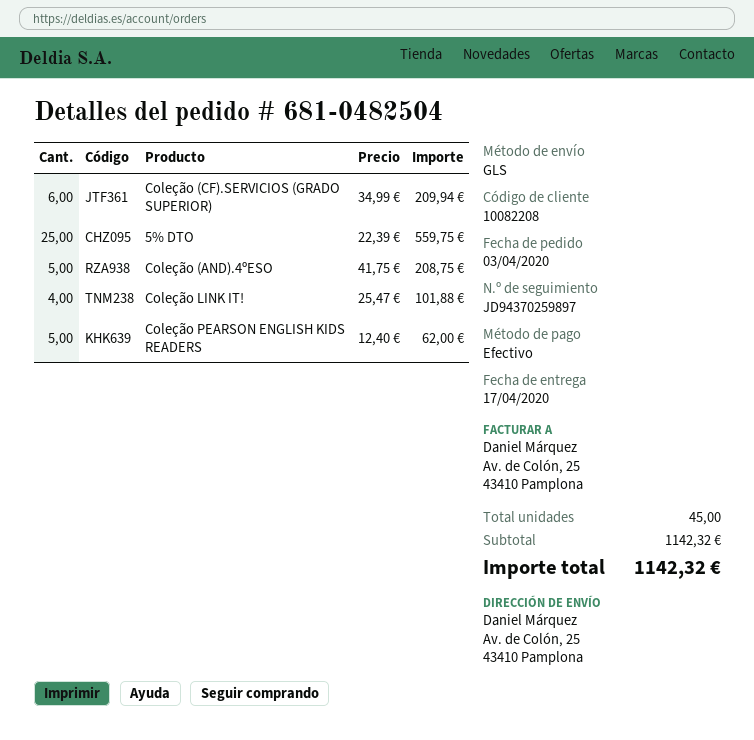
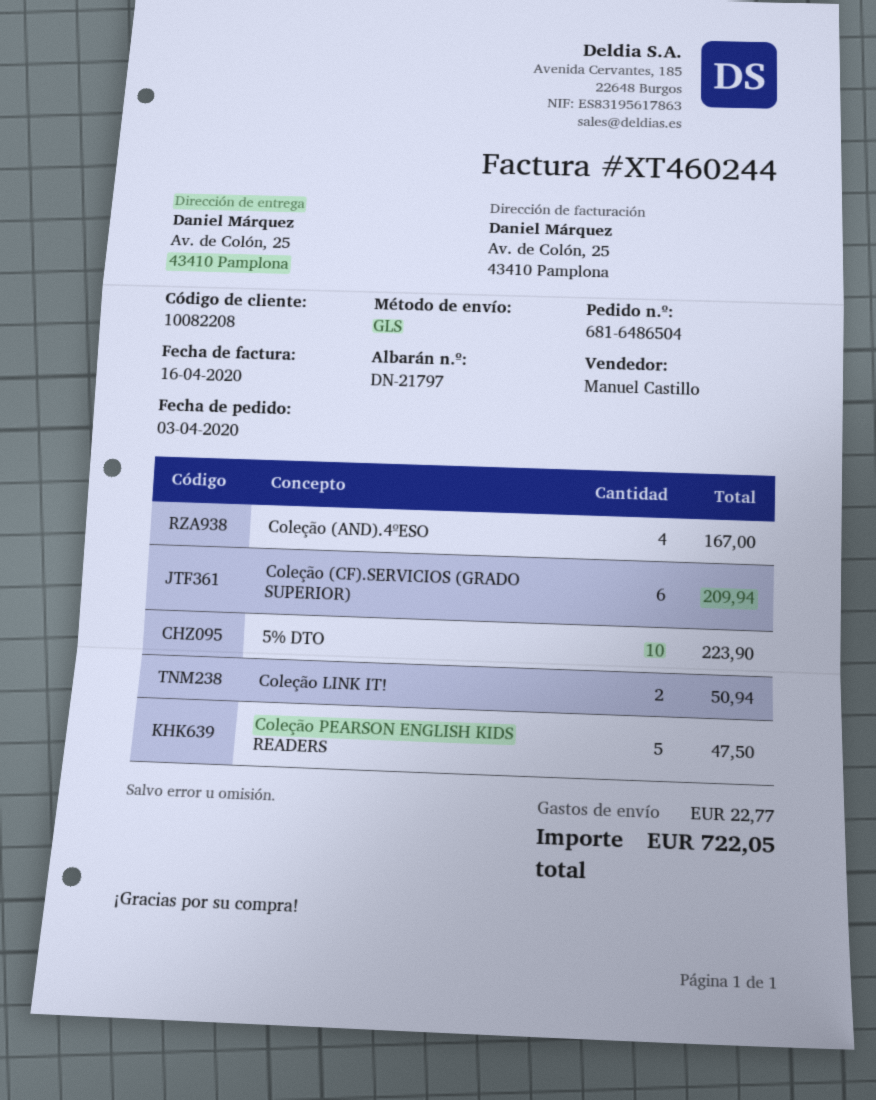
order number: 681-0482504 -> 681-6486504
5% DTO: 25 for 559.75 -> 10 for 223.90
Coleção (AND).4ºESO: 5 for 208.75 -> 4 for 167.00
Coleção LINK IT!: 4 for 101.88 -> 2 for 50.94
Coleção PEARSON ENGLISH KIDS READERS: 5 for 62.00 -> 5 for 47.50
shipping: none -> 22.77
total: 1142.32 -> 722.05

